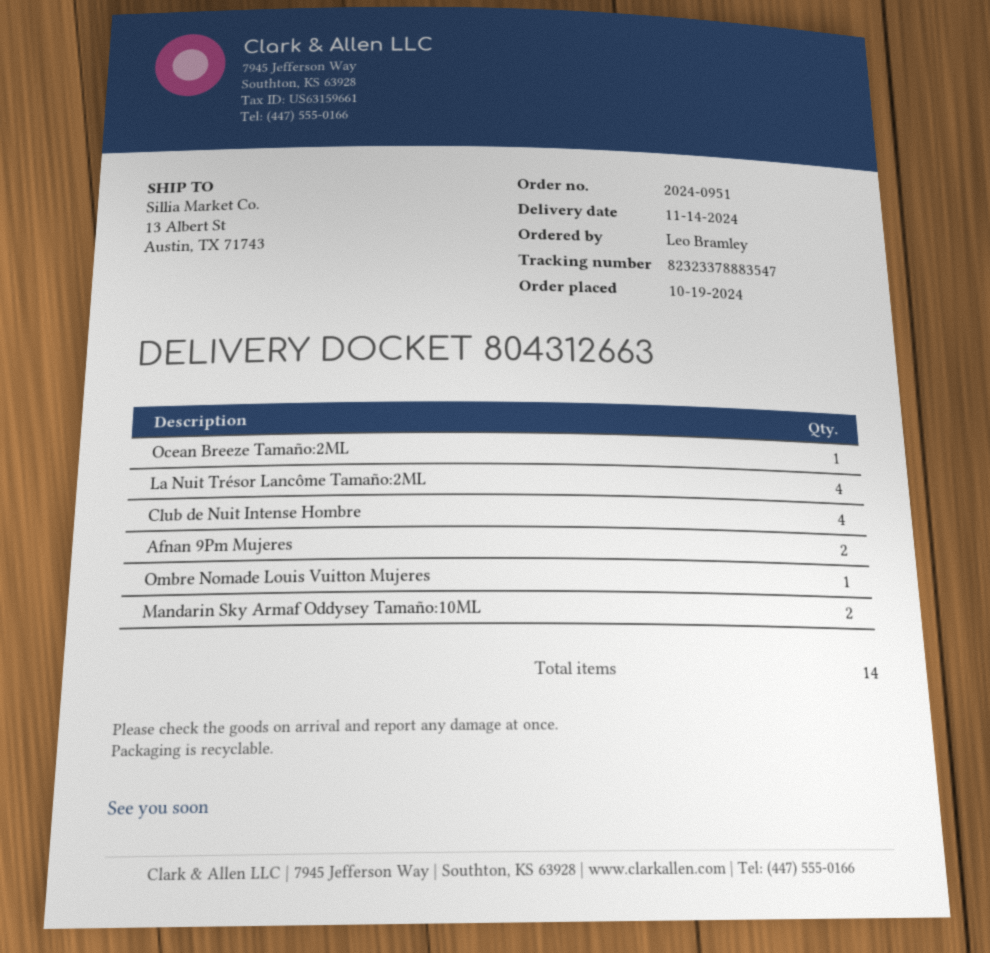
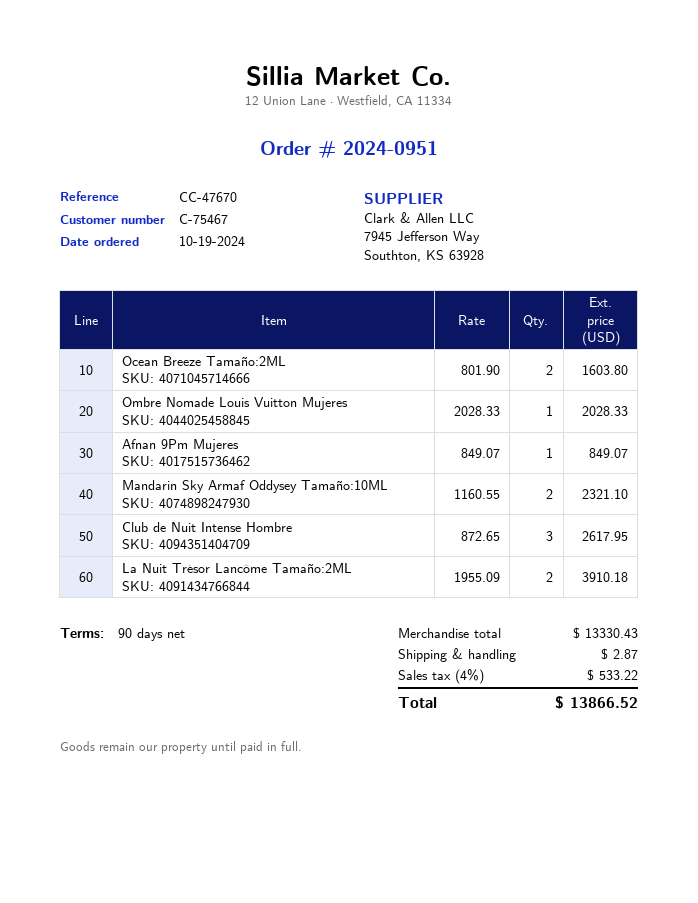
Ocean Breeze Tamaño:2ML: 1 -> 2
La Nuit Trésor Lancôme Tamaño:2ML: 4 -> 2
Club de Nuit Intense Hombre: 4 -> 3
Afnan 9Pm Mujeres: 2 -> 1

